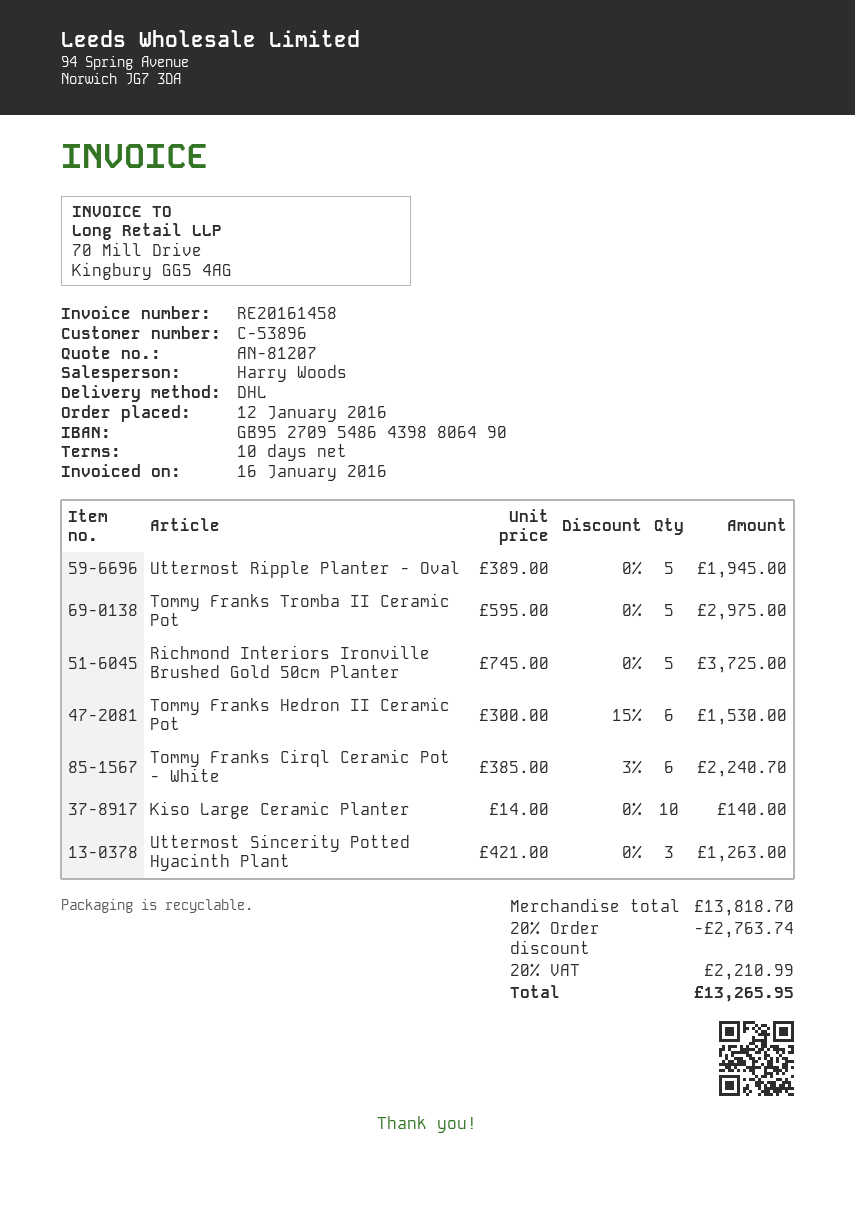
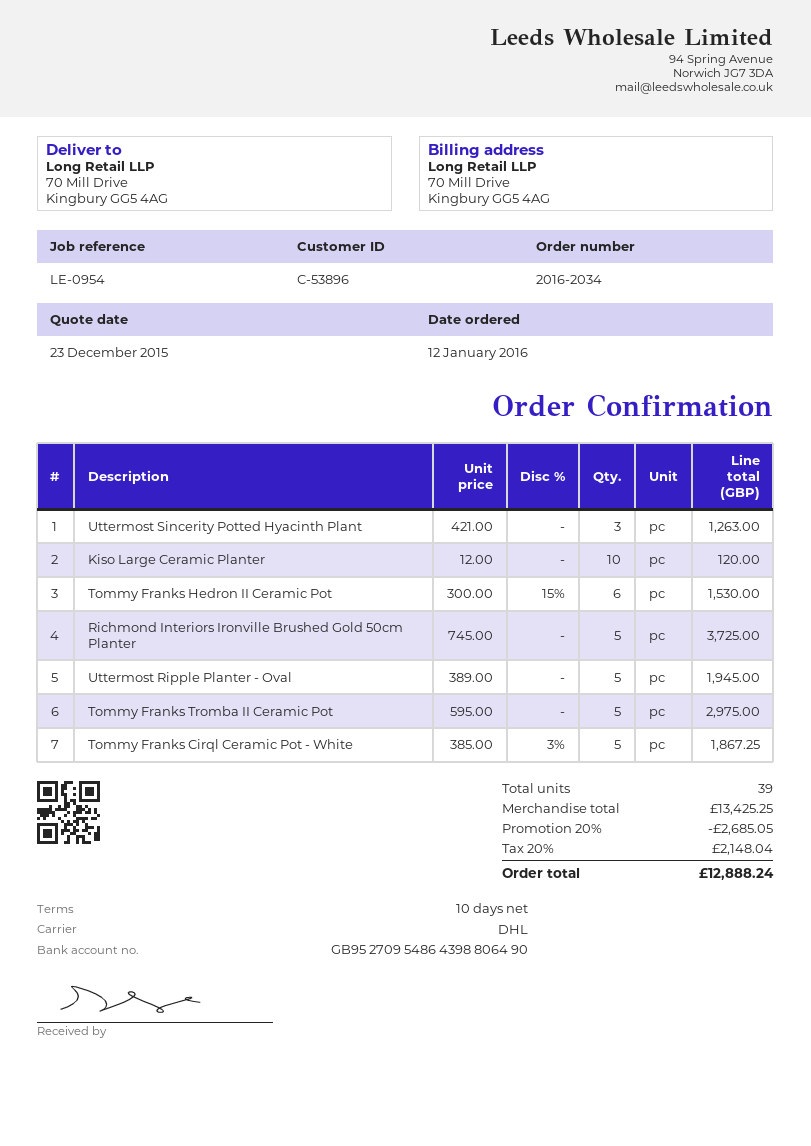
Tommy Franks Cirql Ceramic Pot - White: 6 x 385.00 - 3% = 2240.70 -> 5 x 385.00 - 3% = 1867.25
Kiso Large Ceramic Planter: 10 x 14.00 = 140.00 -> 10 x 12.00 = 120.00
subtotal: 13818.70 -> 13425.25
discount: 20% = 2763.74 -> 20% = 2685.05
tax: 20% = 2210.99 -> 20% = 2148.04
total: 13265.95 -> 12888.24

